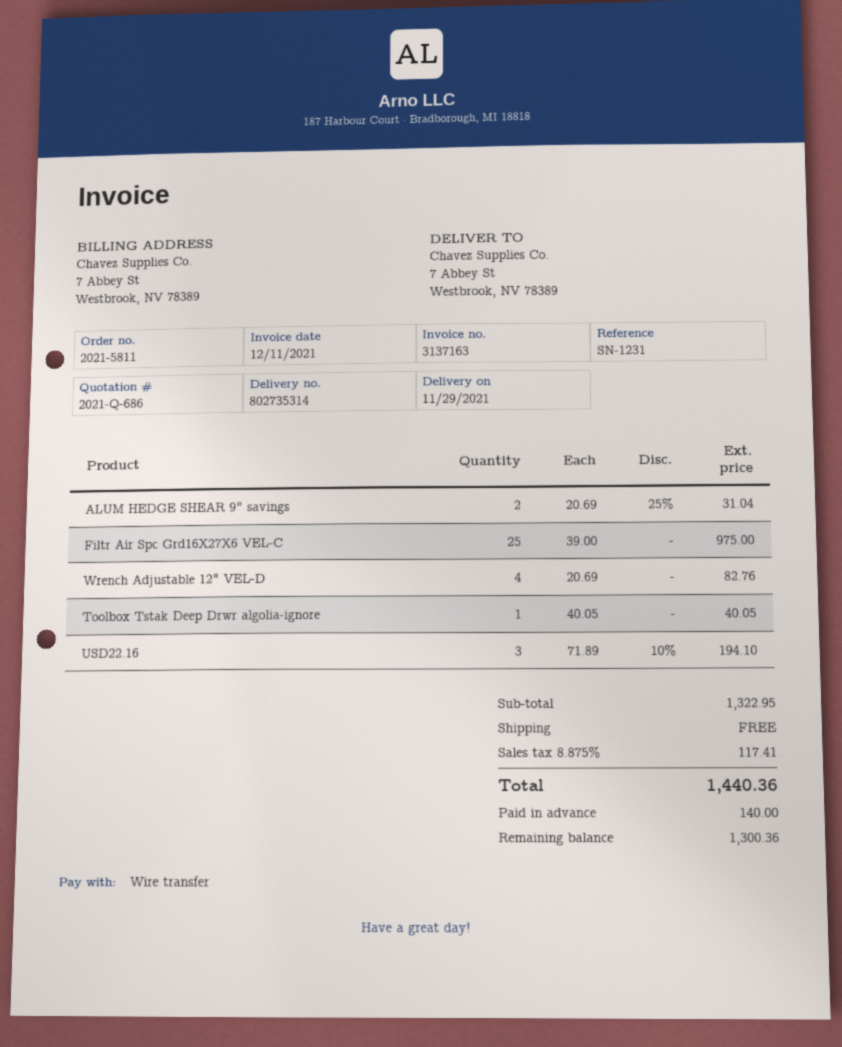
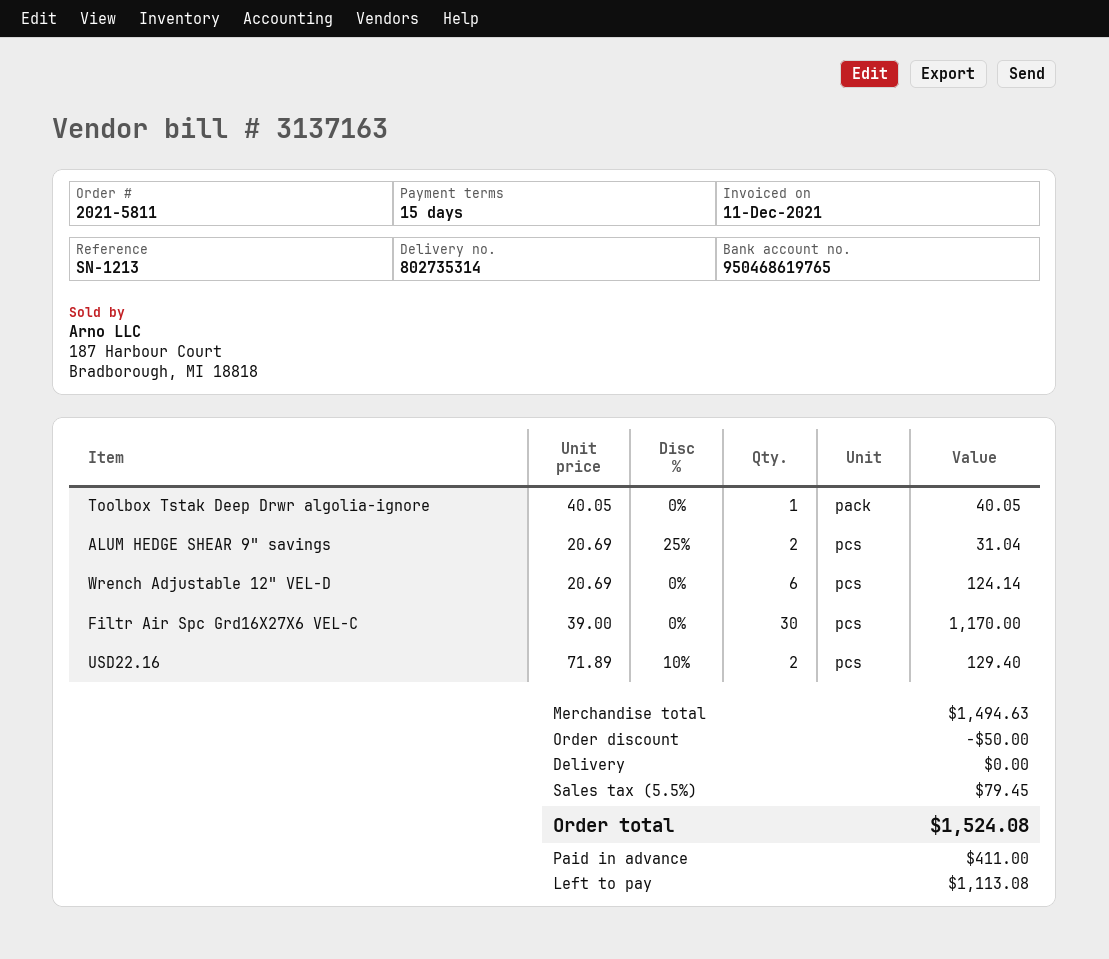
reference: SN-1231 -> SN-1213
Filtr Air Spc Grd16X27X6 VEL-C: 25 x 39.00 = 975.00 -> 30 x 39.00 = 1170.00
Wrench Adjustable 12" VEL-D: 4 x 20.69 = 82.76 -> 6 x 20.69 = 124.14
USD22.16: 3 x 71.89 - 10% = 194.10 -> 2 x 71.89 - 10% = 129.40
subtotal: 1322.95 -> 1494.63
discount: none -> 50.00
tax: 8.875% = 117.41 -> 5.5% = 79.45
total: 1440.36 -> 1524.08
deposit: 140.00 -> 411.00
balance: 1300.36 -> 1113.08

